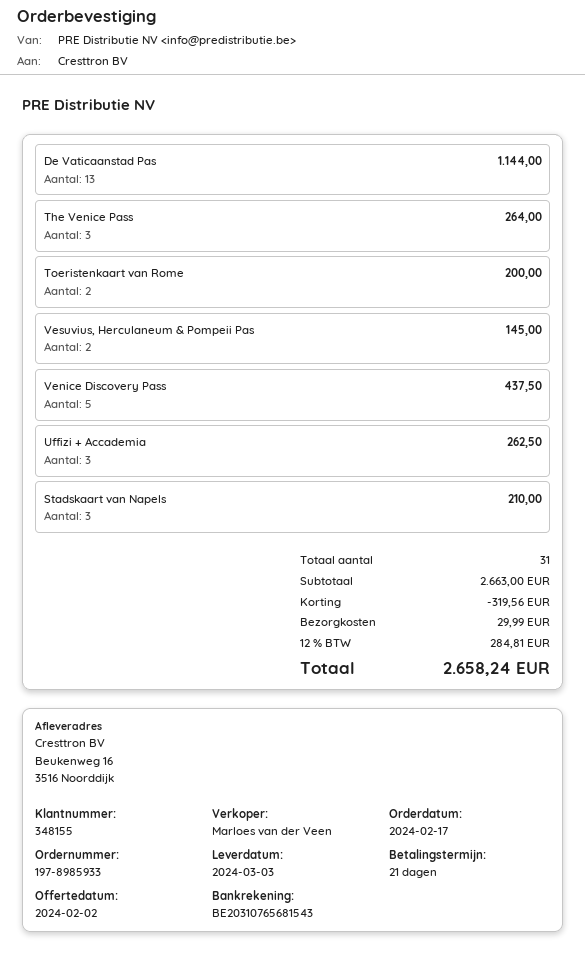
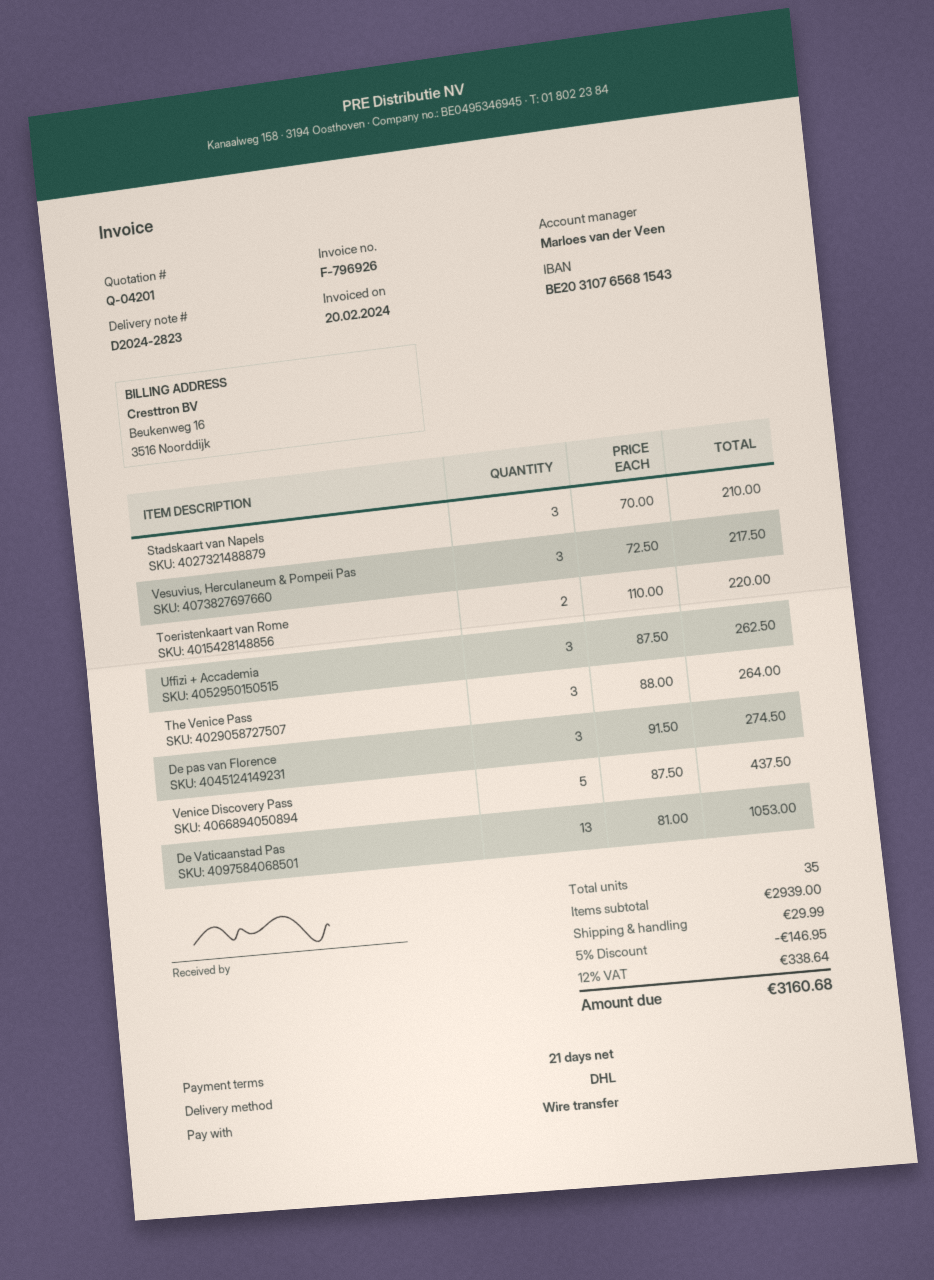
De Vaticaanstad Pas: 13 for 1144.00 -> 13 for 1053.00
Toeristenkaart van Rome: 2 for 200.00 -> 2 for 220.00
Vesuvius, Herculaneum & Pompeii Pas: 2 for 145.00 -> 3 for 217.50
De pas van Florence: none -> 3 for 274.50
total quantity: 31 -> 35
subtotal: 2663.00 -> 2939.00
discount: 319.56 -> 146.95
tax: 12% = 284.81 -> 12% = 338.64
total: 2658.24 -> 3160.68

